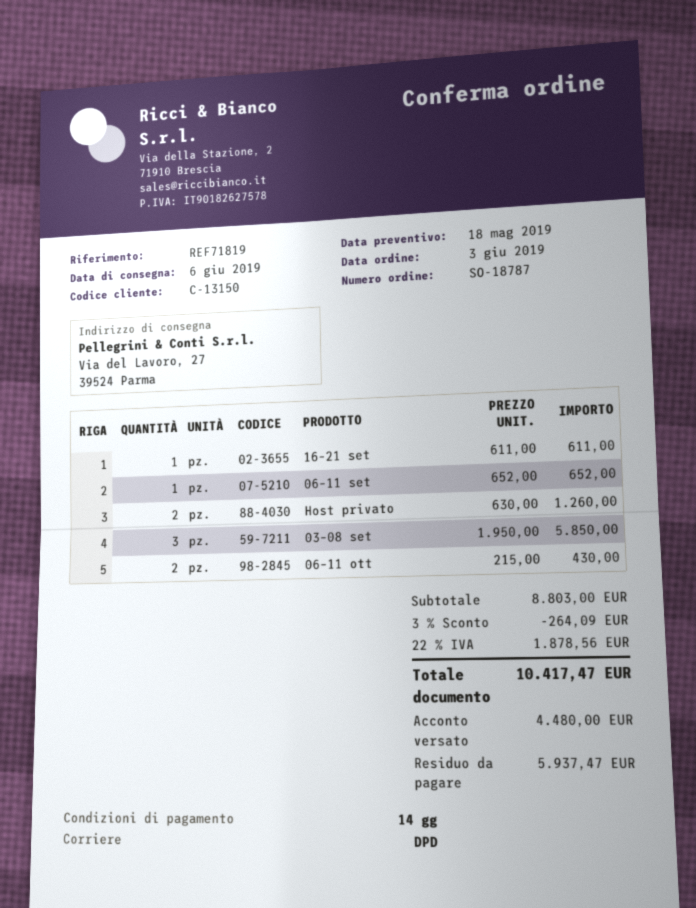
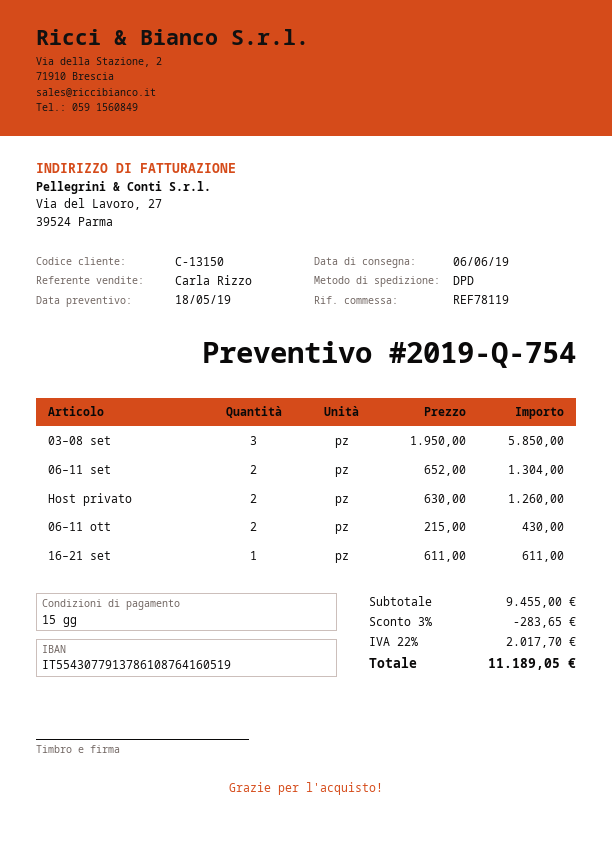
payment terms: 14 days -> 15 days
reference: REF71819 -> REF78119
06–11 set: 1 x 652.00 = 652.00 -> 2 x 652.00 = 1304.00
subtotal: 8803.00 -> 9455.00
discount: 3% = 264.09 -> 3% = 283.65
tax: 22% = 1878.56 -> 22% = 2017.70
total: 10417.47 -> 11189.05

